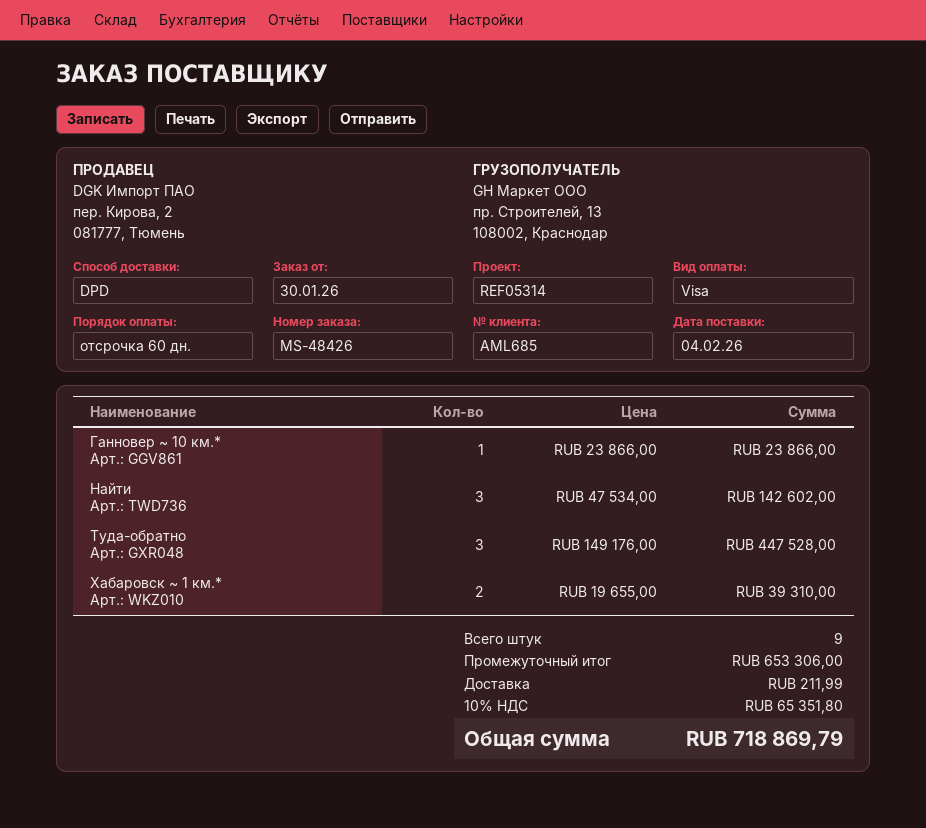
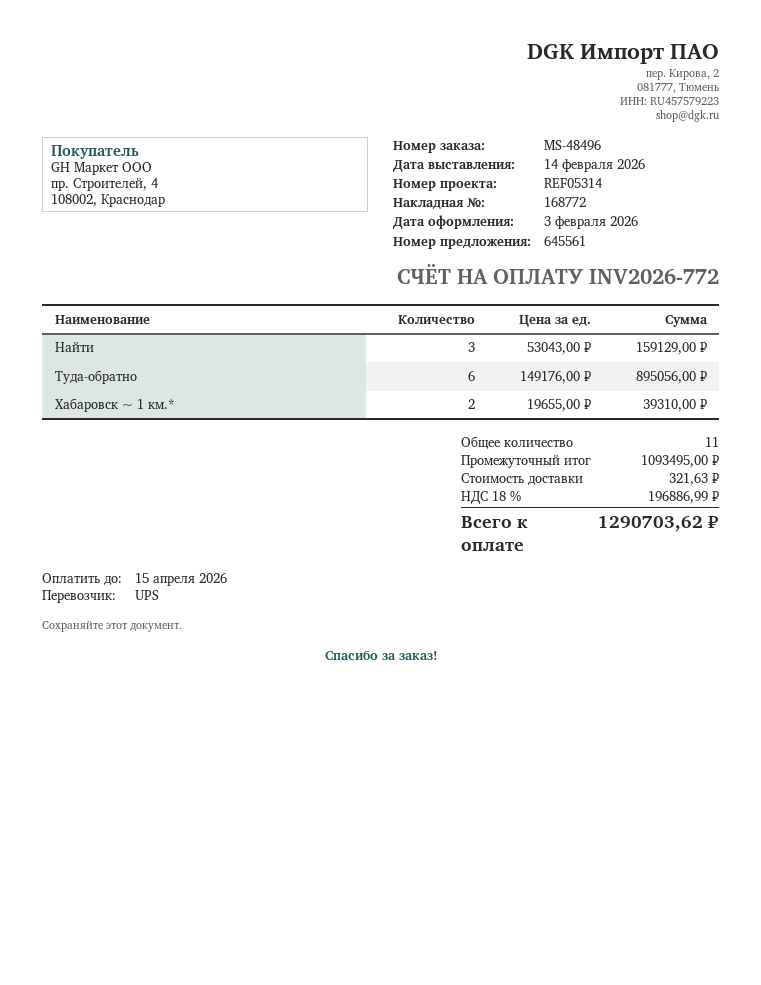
order number: MS-48426 -> MS-48496
order date: 2026-01-30 -> 2026-02-03
shipping method: DPD -> UPS
Ганновер ~ 10 км.*: 1 x 23866.00 = 23866.00 -> none
Найти: 3 x 47534.00 = 142602.00 -> 3 x 53043.00 = 159129.00
Туда-обратно: 3 x 149176.00 = 447528.00 -> 6 x 149176.00 = 895056.00
total quantity: 9 -> 11
subtotal: 653306.00 -> 1093495.00
shipping: 211.99 -> 321.63
tax: 10% = 65351.80 -> 18% = 196886.99
total: 718869.79 -> 1290703.62

